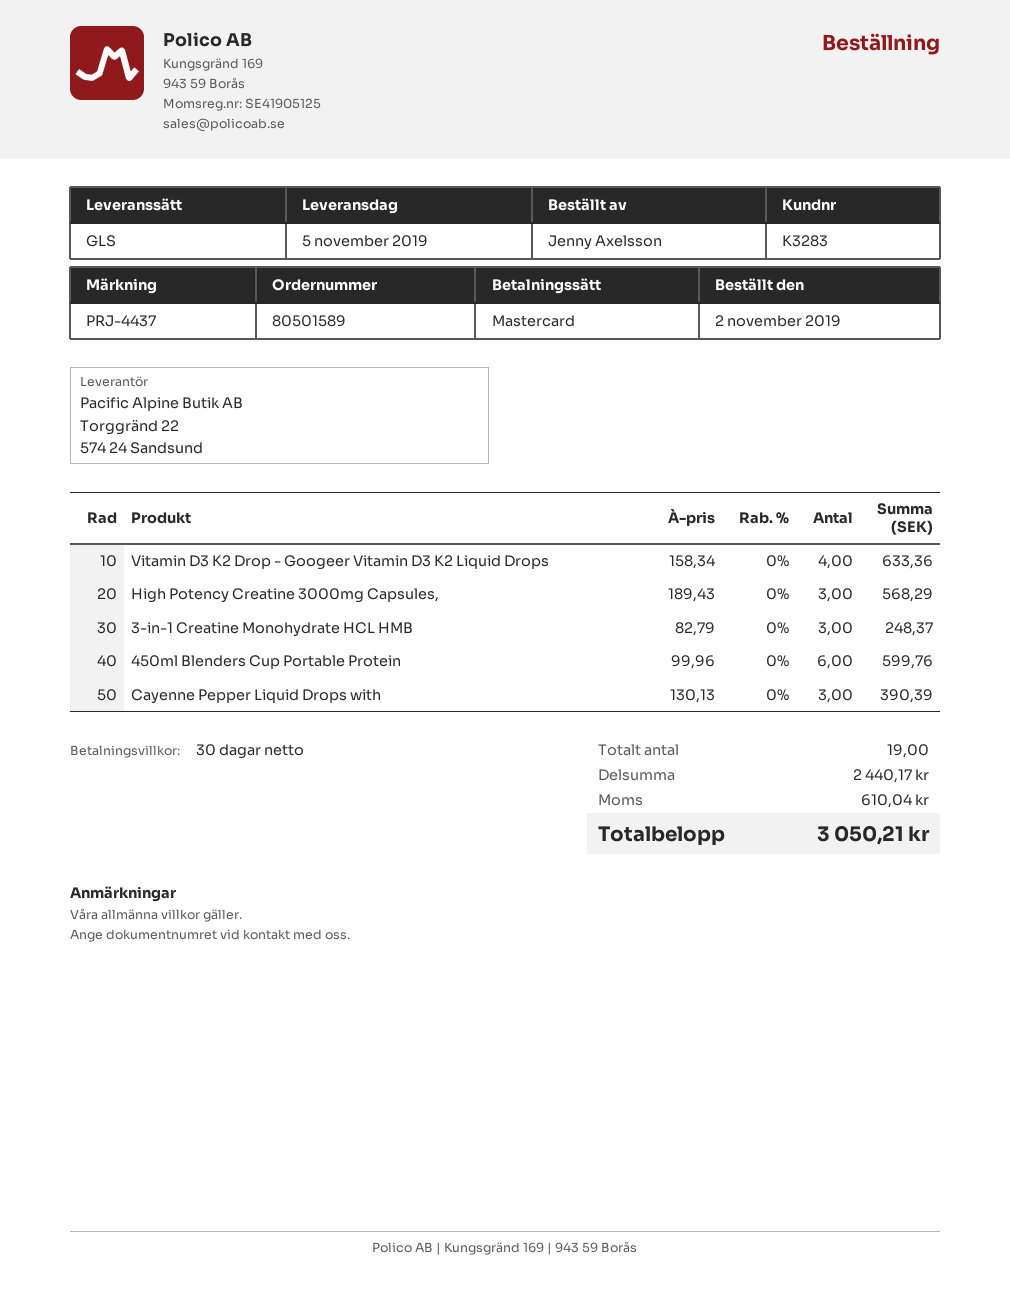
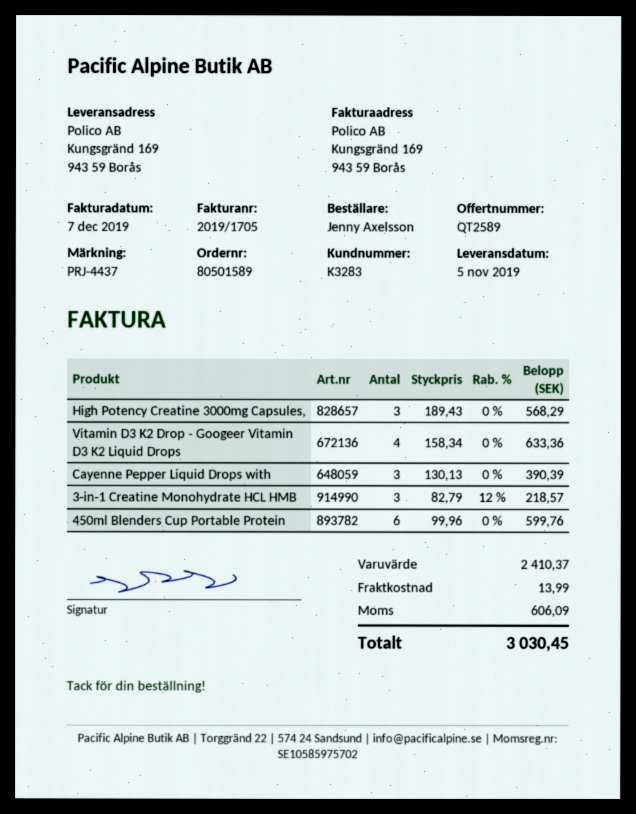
3-in-1 Creatine Monohydrate HCL HMB: 3 x 82.79 = 248.37 -> 3 x 82.79 - 12% = 218.57
subtotal: 2440.17 -> 2410.37
shipping: none -> 13.99
tax: 610.04 -> 606.09
total: 3050.21 -> 3030.45

